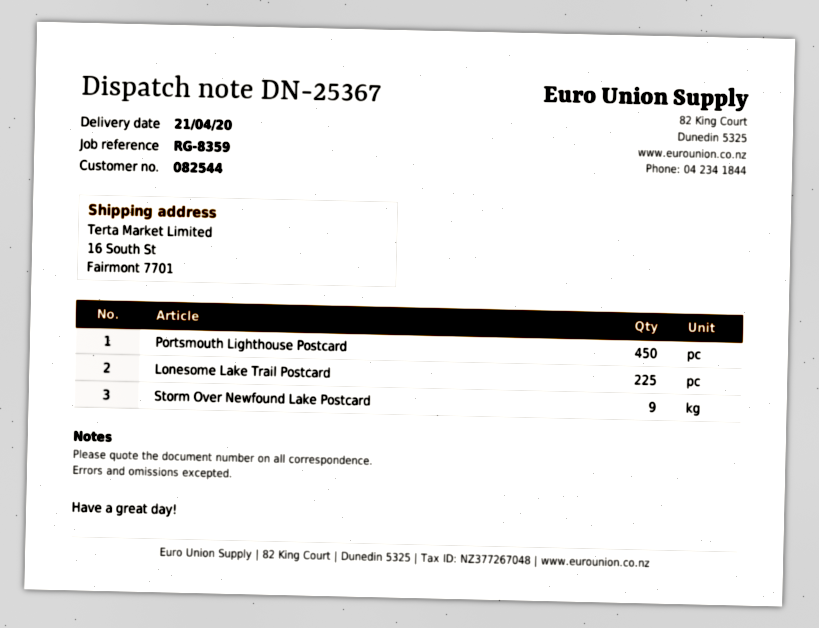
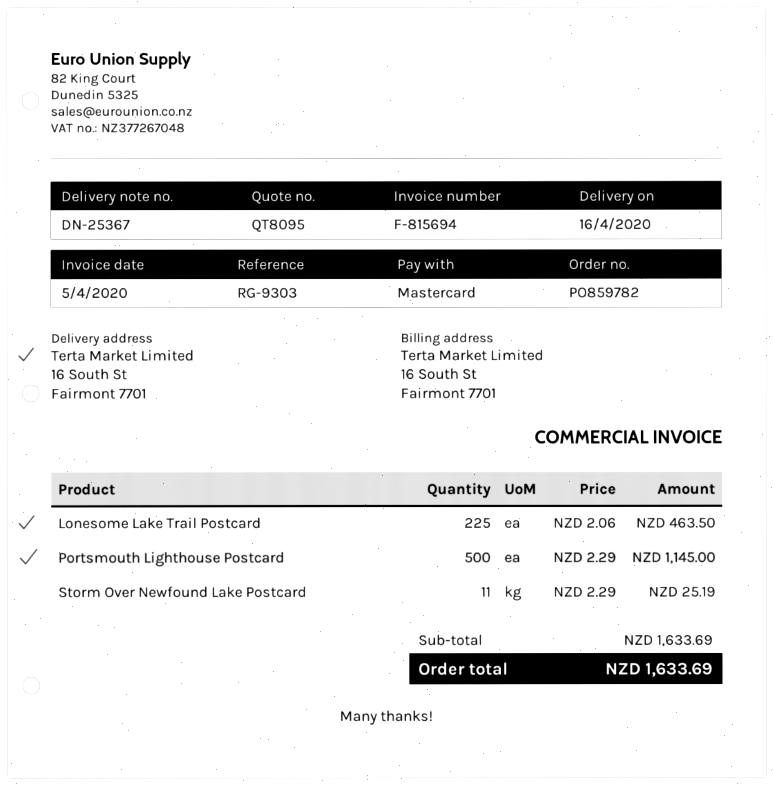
delivery date: 2020-04-21 -> 2020-04-16
reference: RG-8359 -> RG-9303
Portsmouth Lighthouse Postcard: 450 -> 500
Storm Over Newfound Lake Postcard: 9 -> 11

